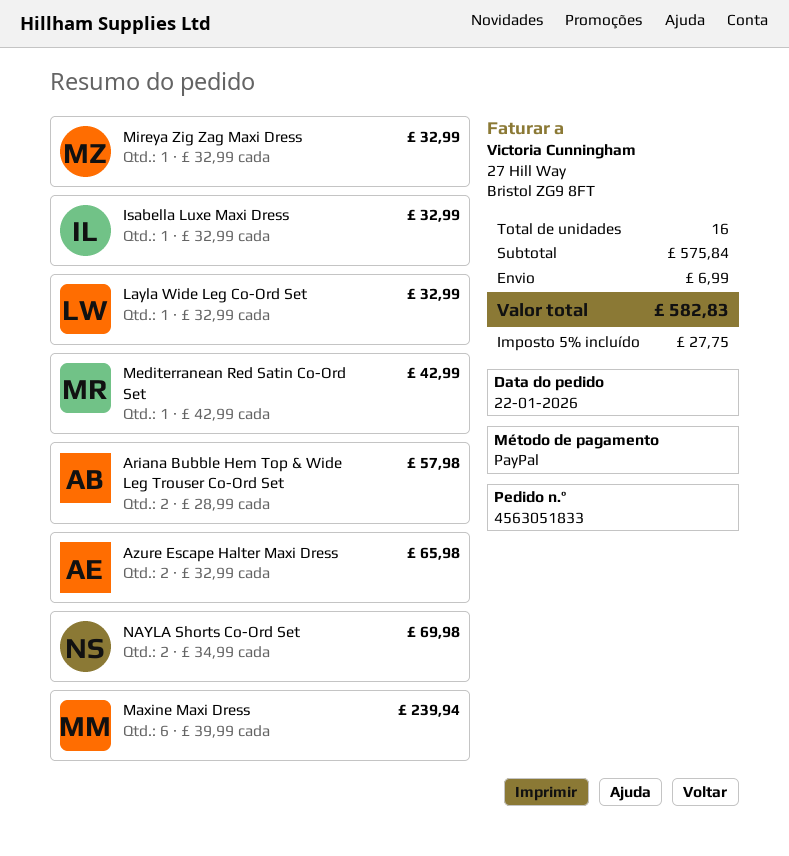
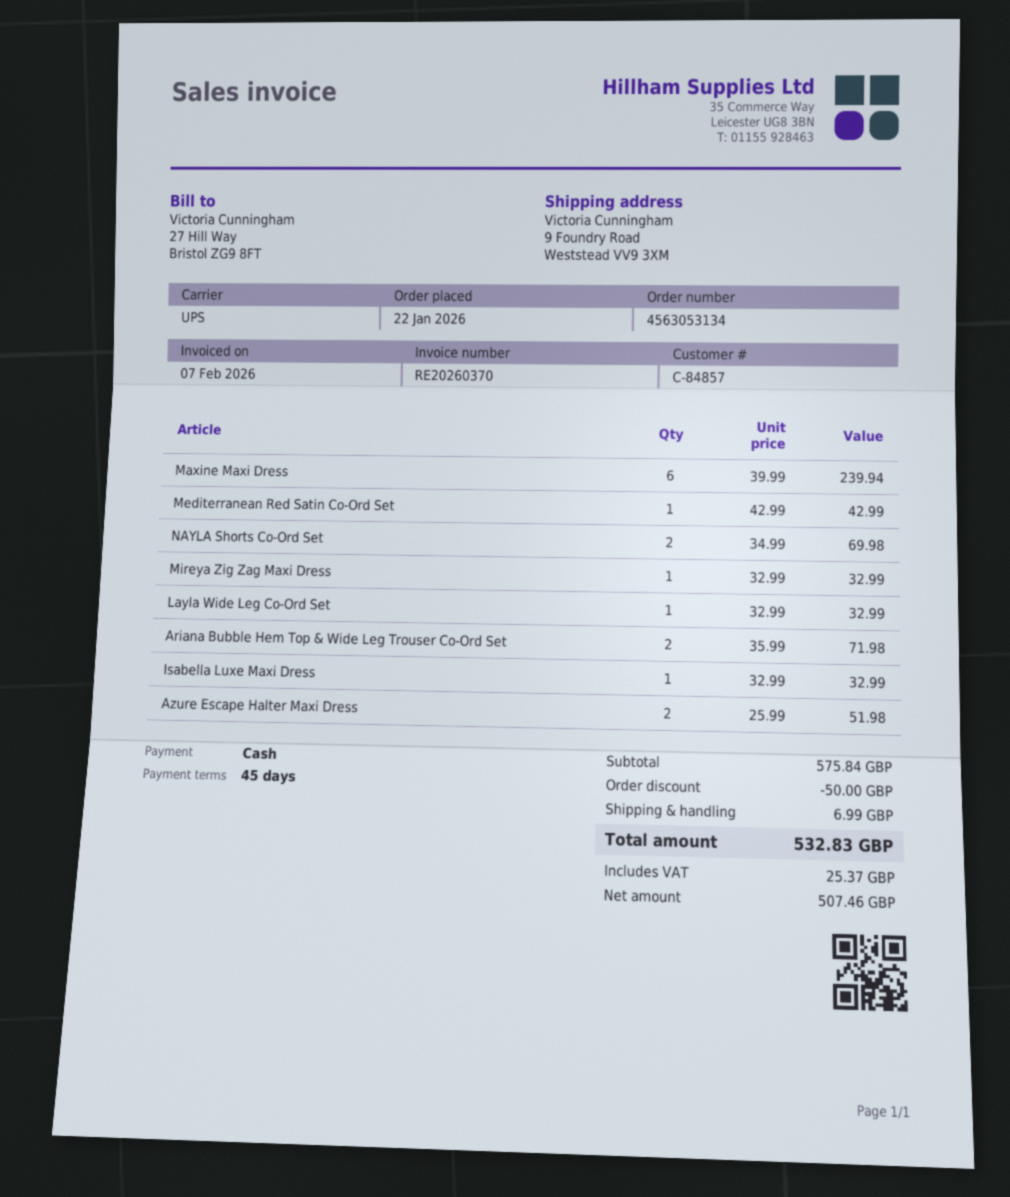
order number: 4563051833 -> 4563053134
payment method: PayPal -> cash
Ariana Bubble Hem Top & Wide Leg Trouser Co-Ord Set: 2 x 28.99 = 57.98 -> 2 x 35.99 = 71.98
Azure Escape Halter Maxi Dress: 2 x 32.99 = 65.98 -> 2 x 25.99 = 51.98
discount: none -> 50.00
tax: 27.75 -> 25.37
total: 582.83 -> 532.83

